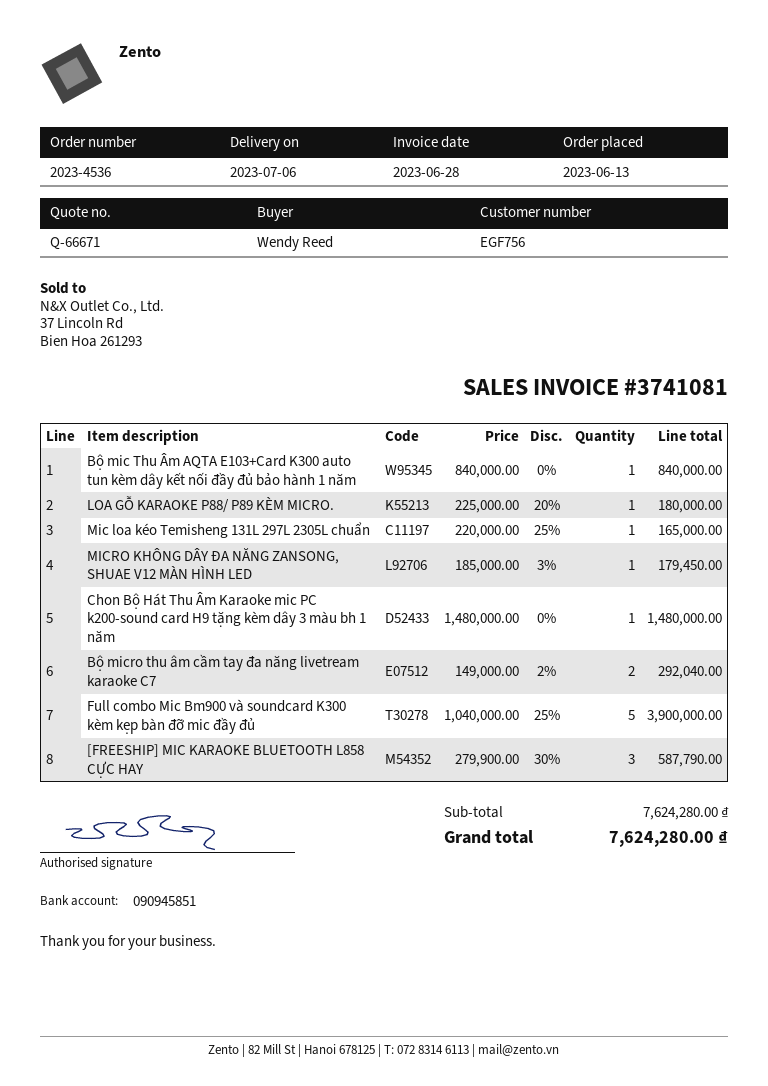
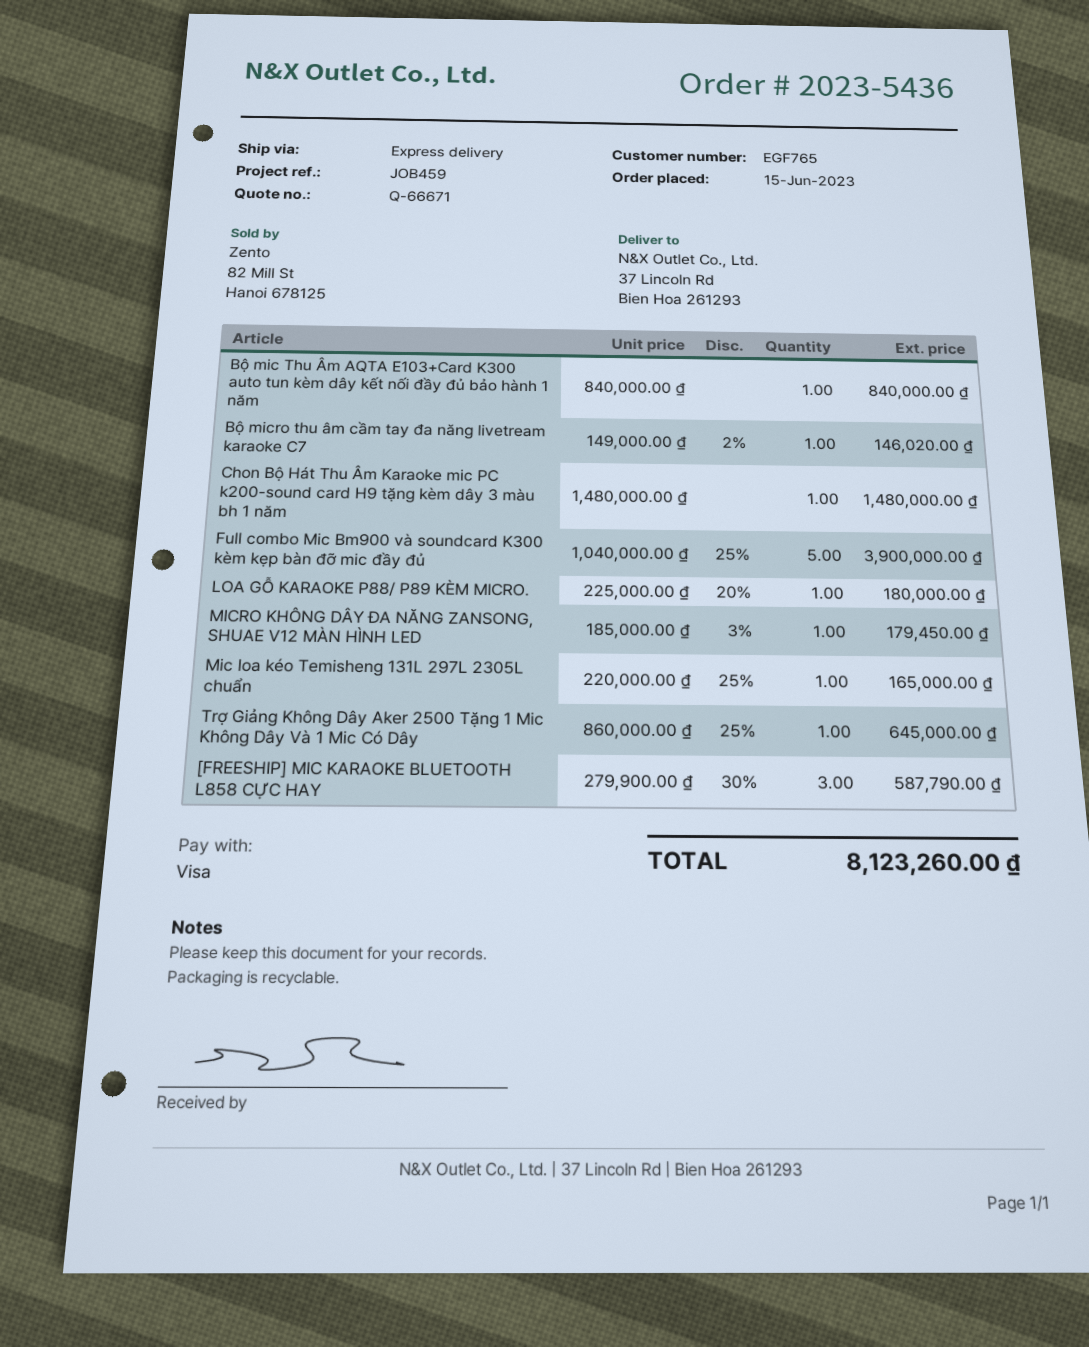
order number: 2023-4536 -> 2023-5436
order date: 2023-06-13 -> 2023-06-15
customer number: EGF756 -> EGF765
Bộ micro thu âm cầm tay đa năng livetream karaoke C7: 2 x 149000.00 - 2% = 292040.00 -> 1 x 149000.00 - 2% = 146020.00
Trợ Giảng Không Dây Aker 2500 Tặng 1 Mic Không Dây Và 1 Mic Có Dây: none -> 1 x 860000.00 - 25% = 645000.00
total: 7624280.00 -> 8123260.00

